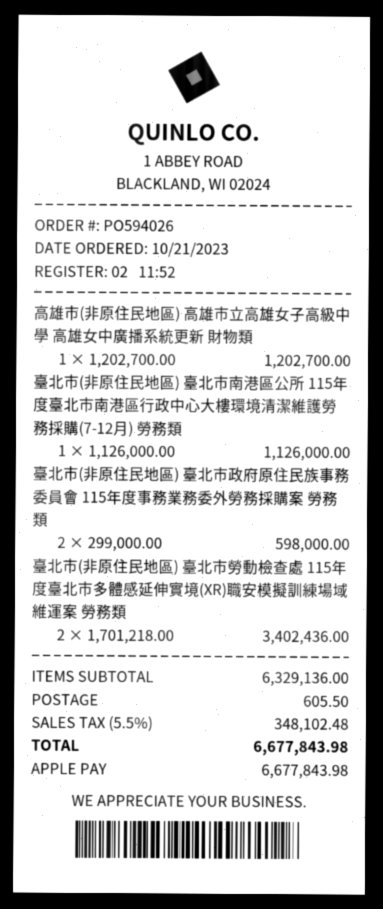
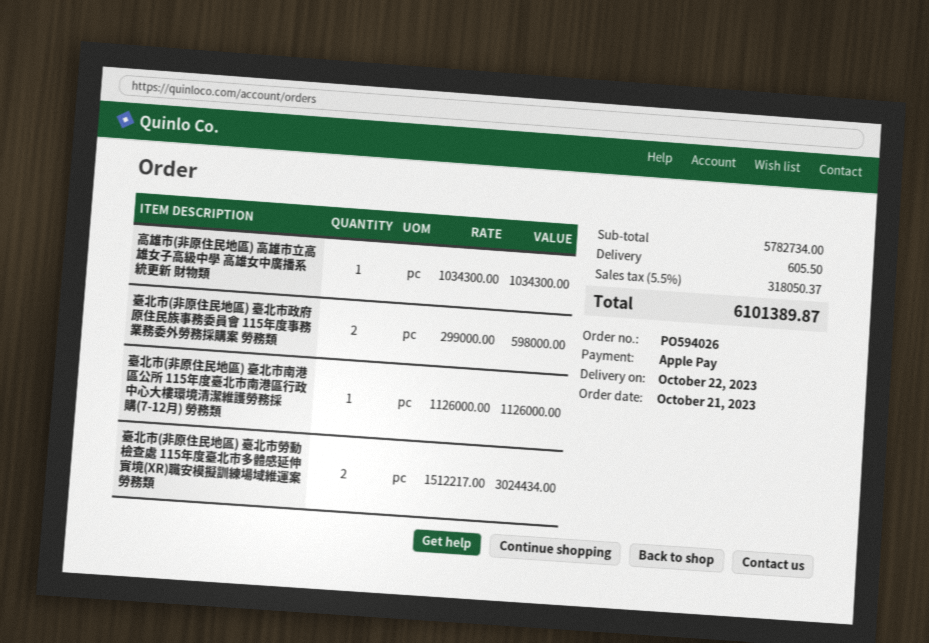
高雄市(非原住民地區) 高雄市立高雄女子高級中學 高雄女中廣播系統更新 財物類: 1 x 1202700.00 = 1202700.00 -> 1 x 1034300.00 = 1034300.00
臺北市(非原住民地區) 臺北市勞動檢查處 115年度臺北市多體感延伸實境(XR)職安模擬訓練場域維運案 勞務類: 2 x 1701218.00 = 3402436.00 -> 2 x 1512217.00 = 3024434.00
subtotal: 6329136.00 -> 5782734.00
tax: 5.5% = 348102.48 -> 5.5% = 318050.37
total: 6677843.98 -> 6101389.87

